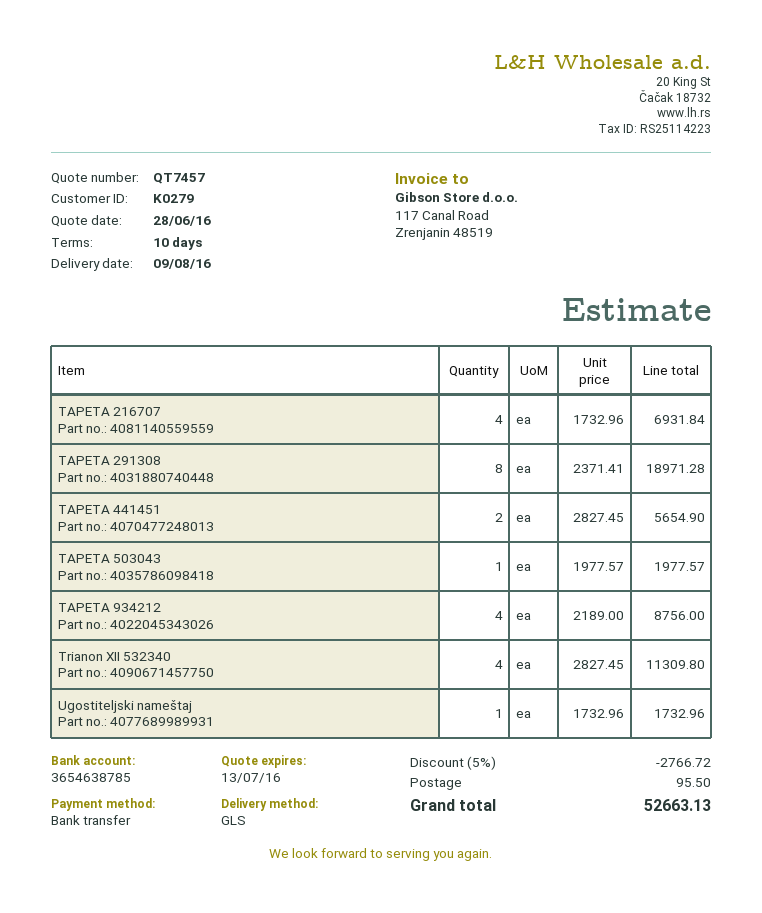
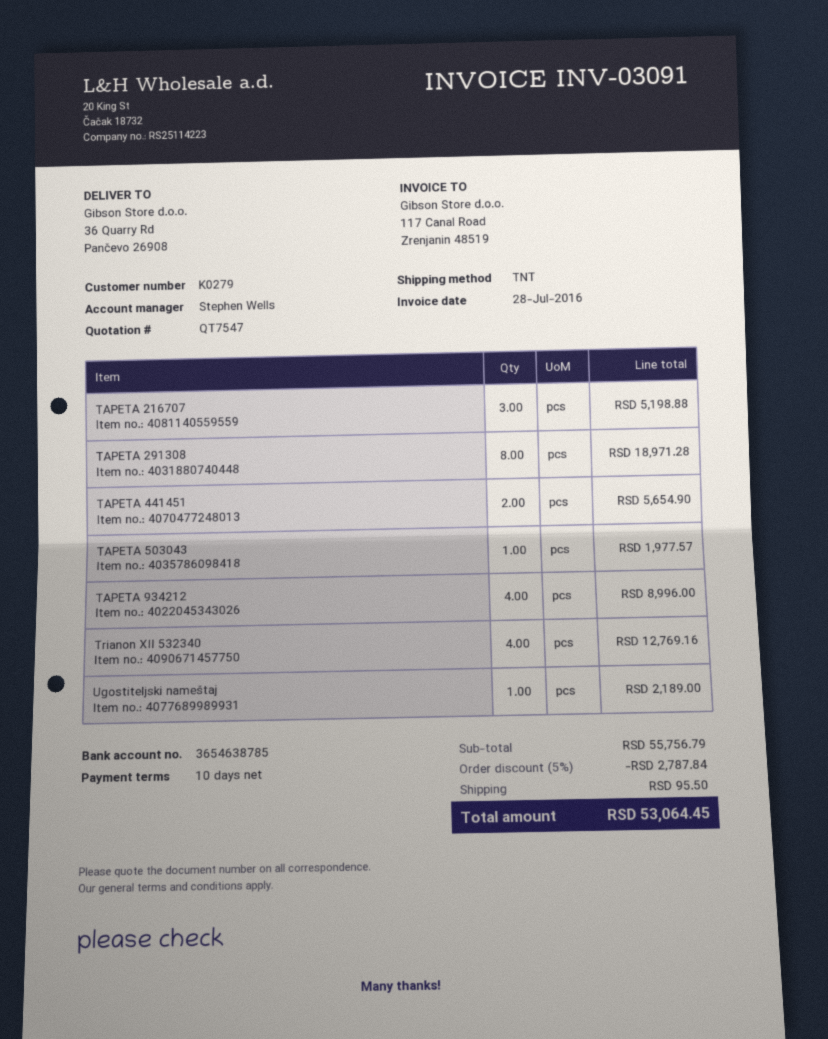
quote number: QT7457 -> QT7547
shipping method: GLS -> TNT
TAPETA 216707: 4 for 6931.84 -> 3 for 5198.88
TAPETA 934212: 4 for 8756.00 -> 4 for 8996.00
Trianon XII 532340: 4 for 11309.80 -> 4 for 12769.16
Ugostiteljski nameštaj: 1 for 1732.96 -> 1 for 2189.00
discount: 5% = 2766.72 -> 5% = 2787.84
total: 52663.13 -> 53064.45

